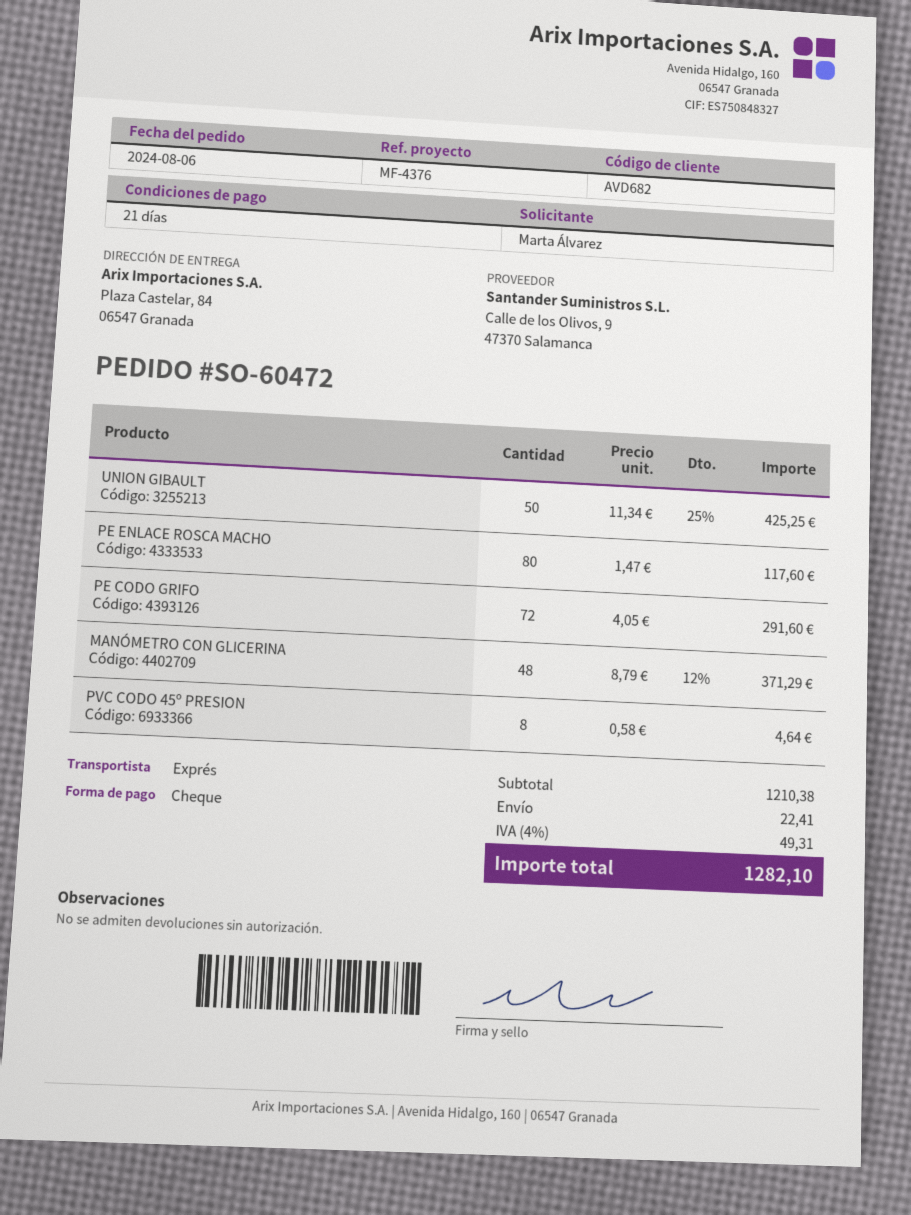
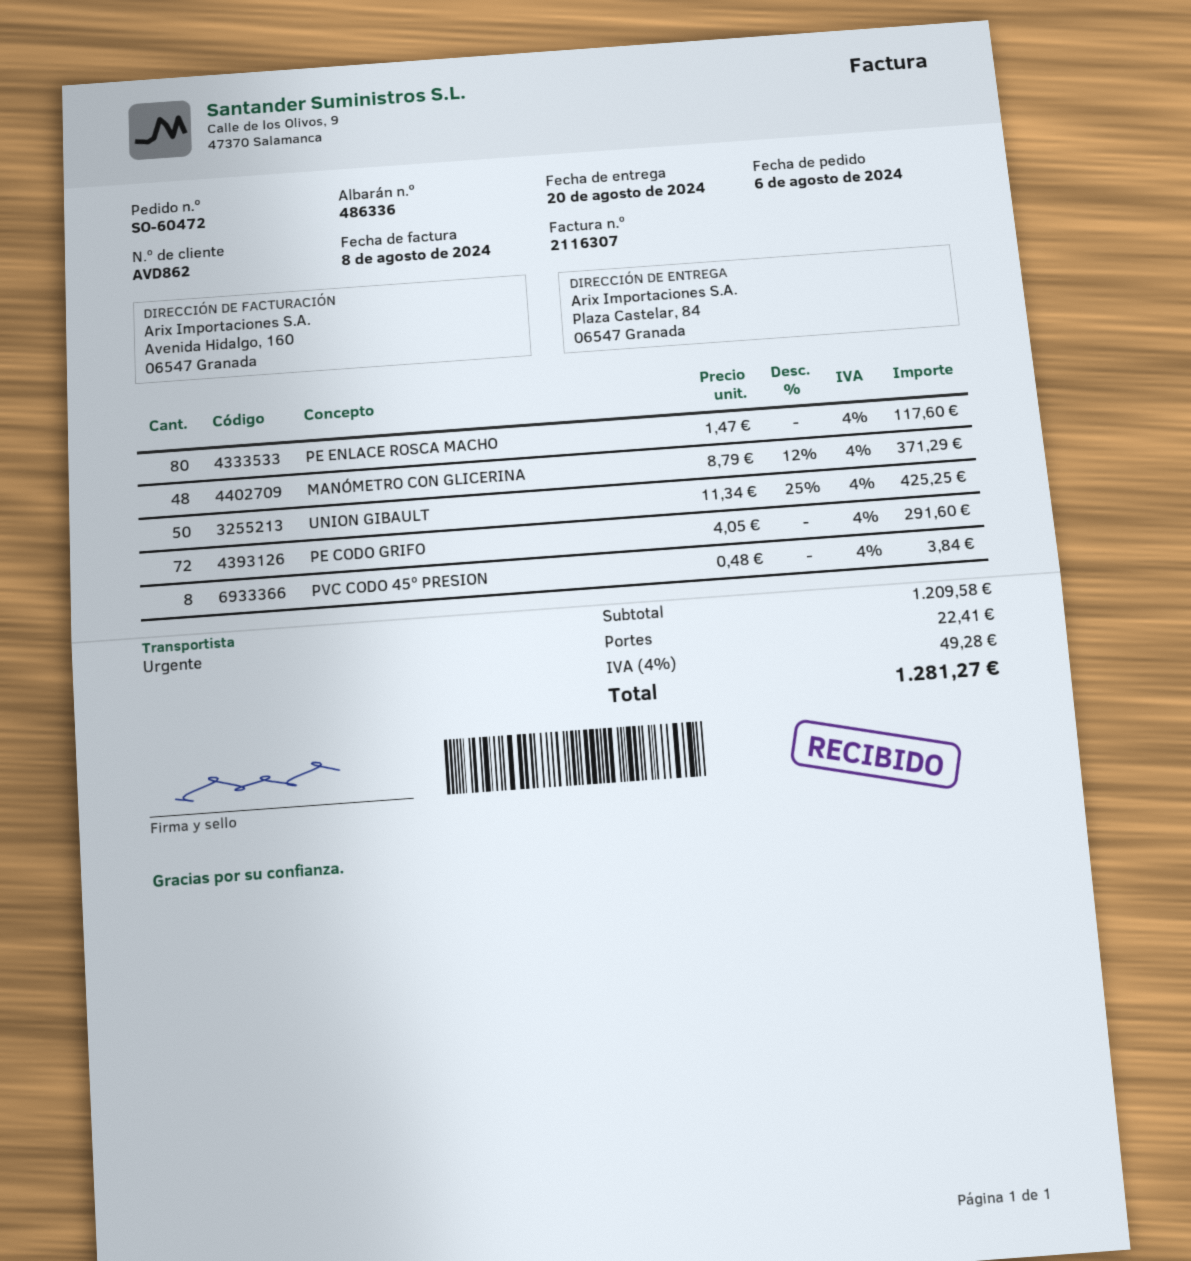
customer number: AVD682 -> AVD862
PVC CODO 45º PRESION: 8 x 0.58 = 4.64 -> 8 x 0.48 = 3.84
subtotal: 1210.38 -> 1209.58
tax: 4% = 49.31 -> 4% = 49.28
total: 1282.10 -> 1281.27

